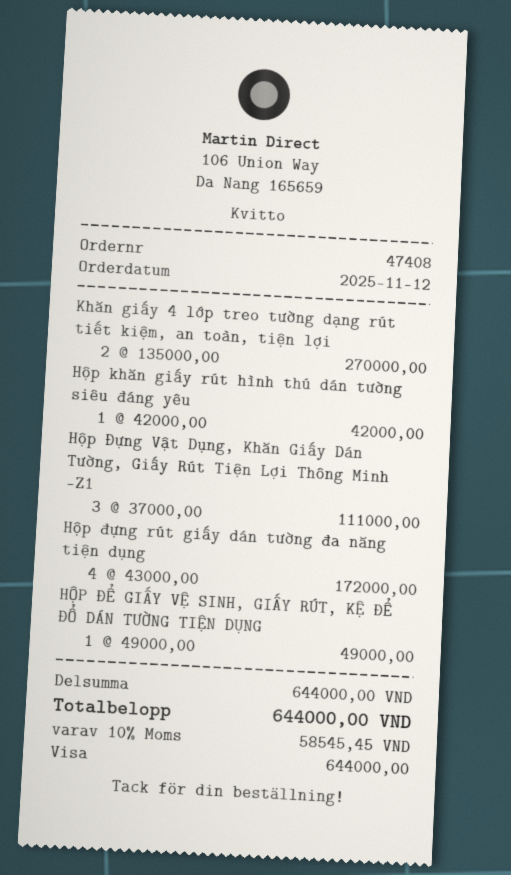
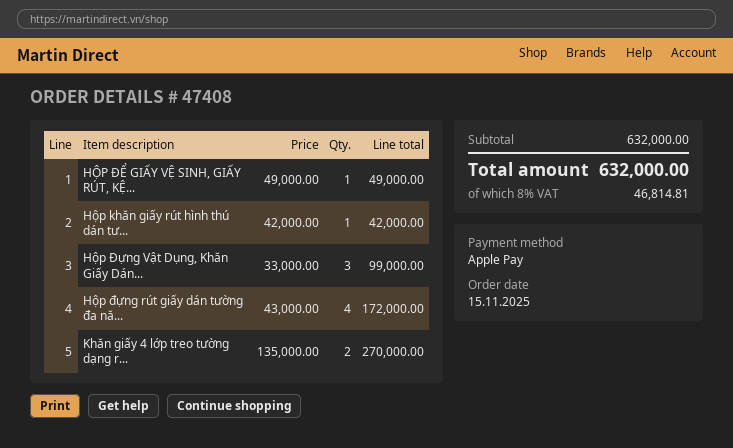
order date: 2025-11-12 -> 2025-11-15
payment method: Visa -> Apple Pay
Hộp Đựng Vật Dụng, Khăn Giấy Dán Tường, Giấy Rút Tiện Lợi Thông Minh -Z1: 3 x 37000.00 = 111000.00 -> 3 x 33000.00 = 99000.00
subtotal: 644000.00 -> 632000.00
tax: 10% = 58545.45 -> 8% = 46814.81
total: 644000.00 -> 632000.00

